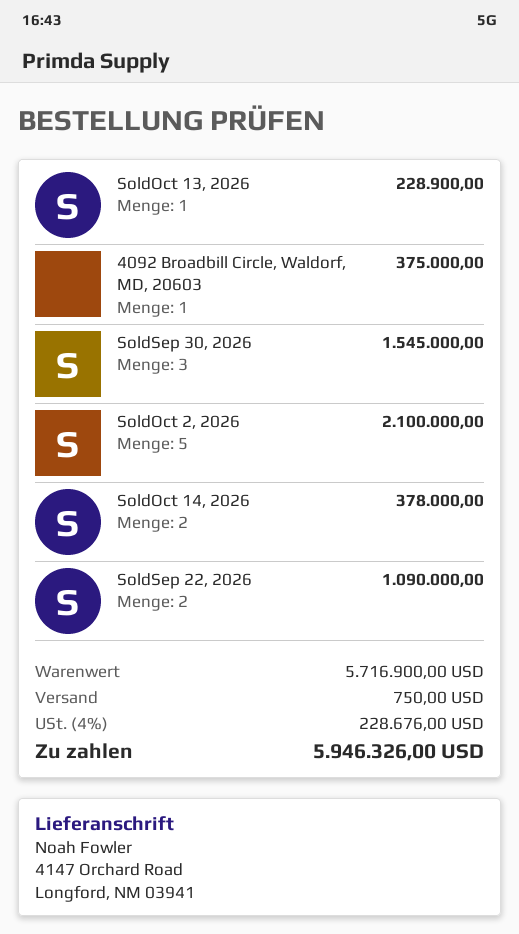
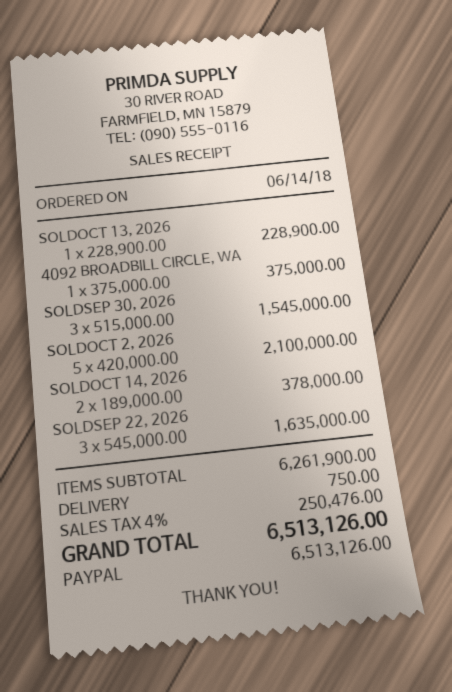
SoldSep 22, 2026: 2 for 1090000.00 -> 3 for 1635000.00
subtotal: 5716900.00 -> 6261900.00
tax: 4% = 228676.00 -> 4% = 250476.00
total: 5946326.00 -> 6513126.00

